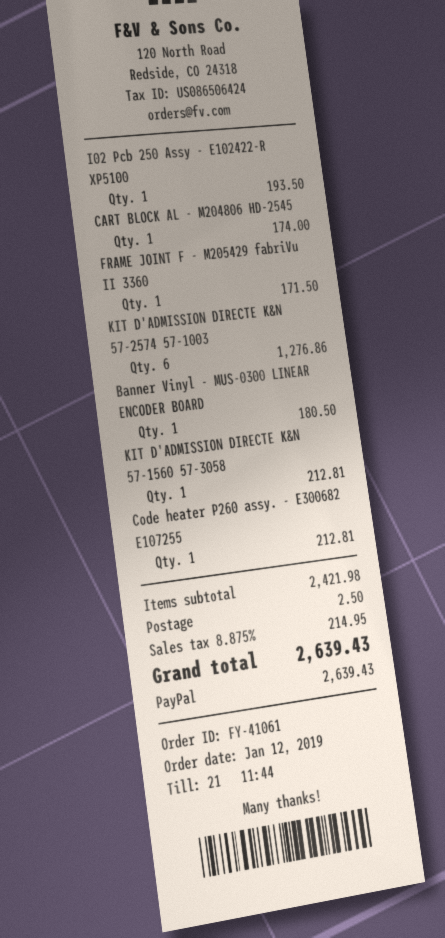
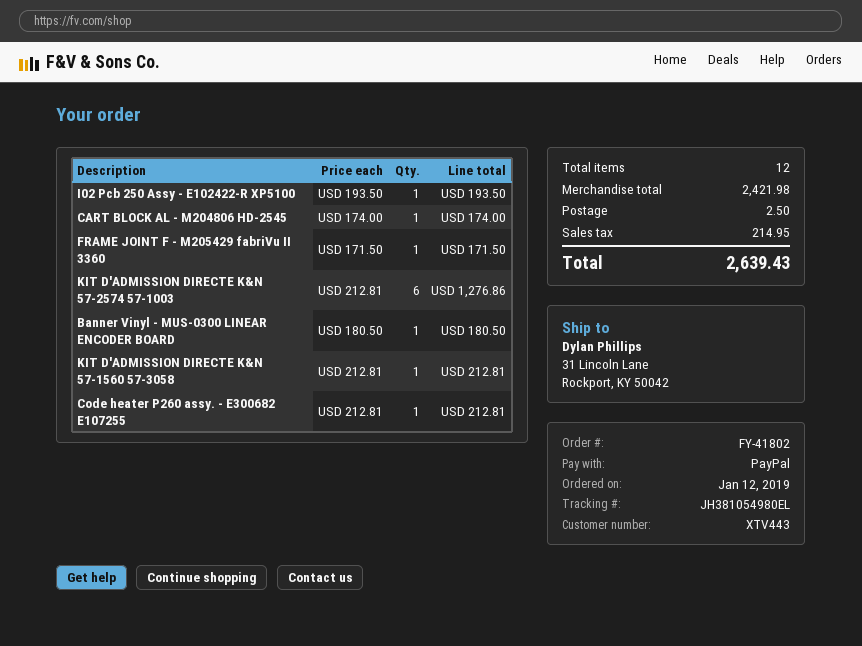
order number: FY-41061 -> FY-41802

